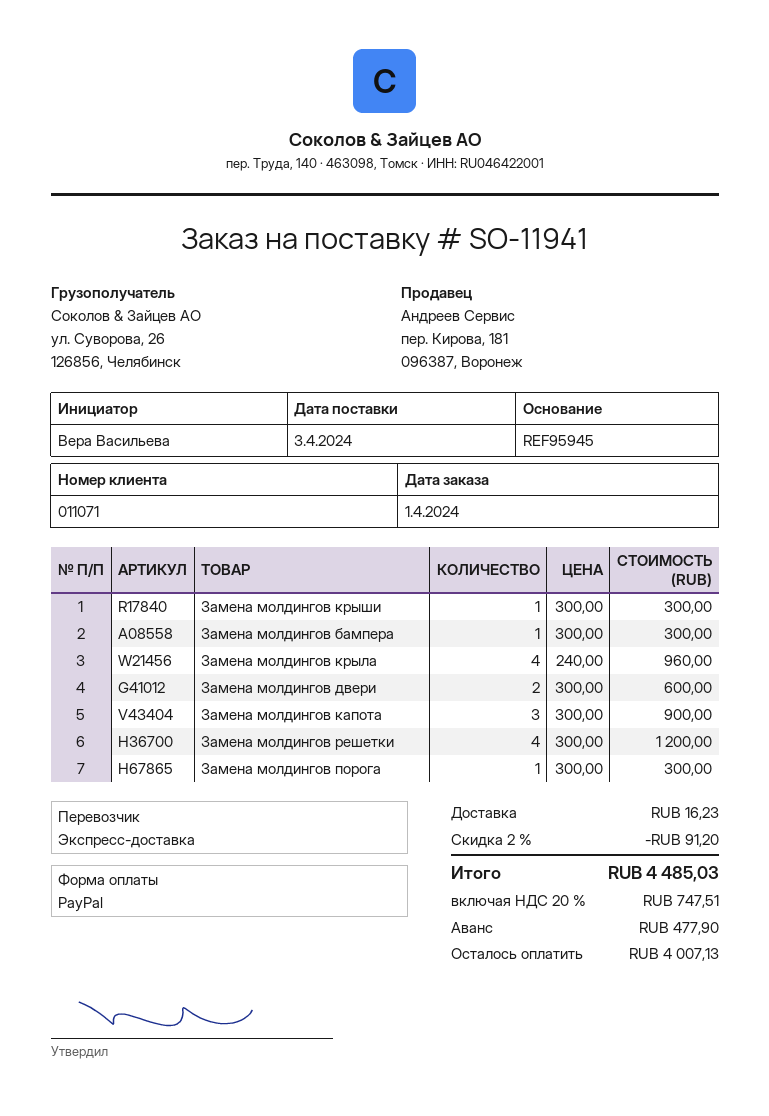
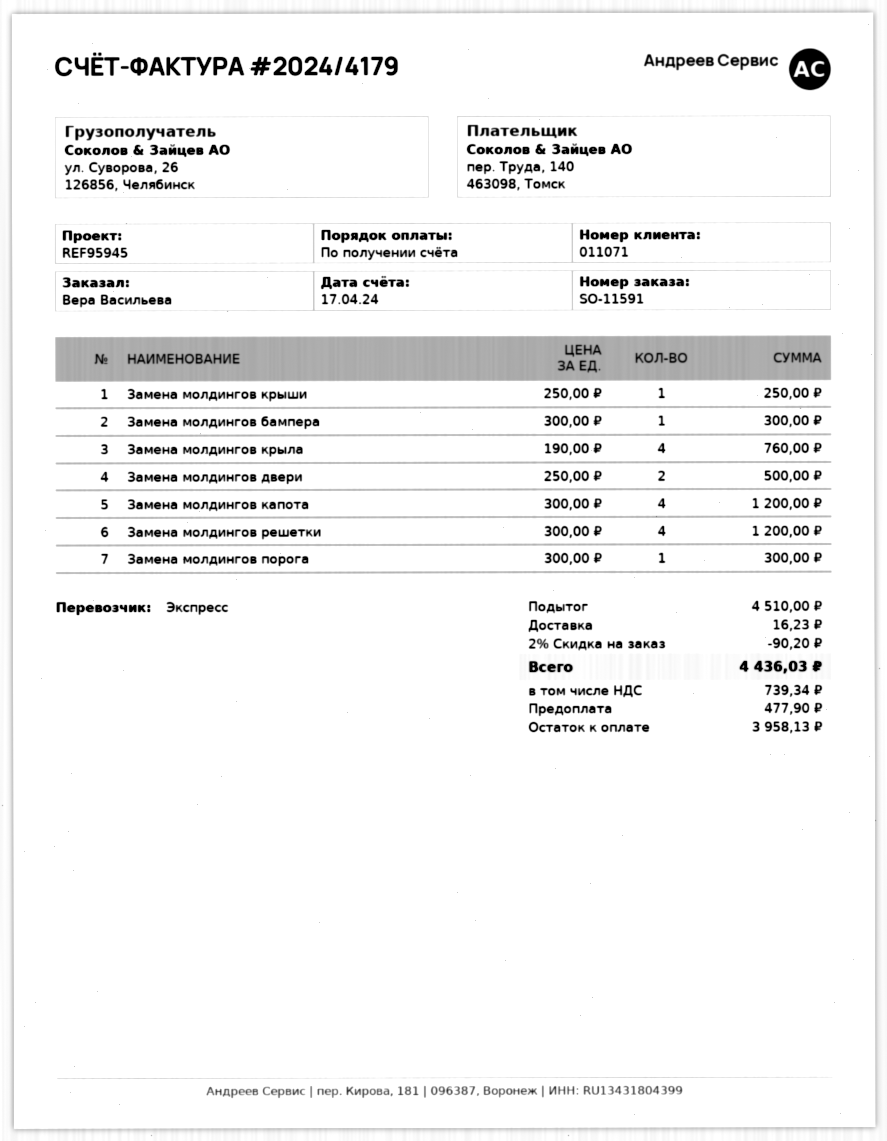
order number: SO-11941 -> SO-11591
Замена молдингов крыши: 1 x 300.00 = 300.00 -> 1 x 250.00 = 250.00
Замена молдингов крыла: 4 x 240.00 = 960.00 -> 4 x 190.00 = 760.00
Замена молдингов двери: 2 x 300.00 = 600.00 -> 2 x 250.00 = 500.00
Замена молдингов капота: 3 x 300.00 = 900.00 -> 4 x 300.00 = 1200.00
discount: 2% = 91.20 -> 2% = 90.20
tax: 747.51 -> 739.34
total: 4485.03 -> 4436.03
balance: 4007.13 -> 3958.13

